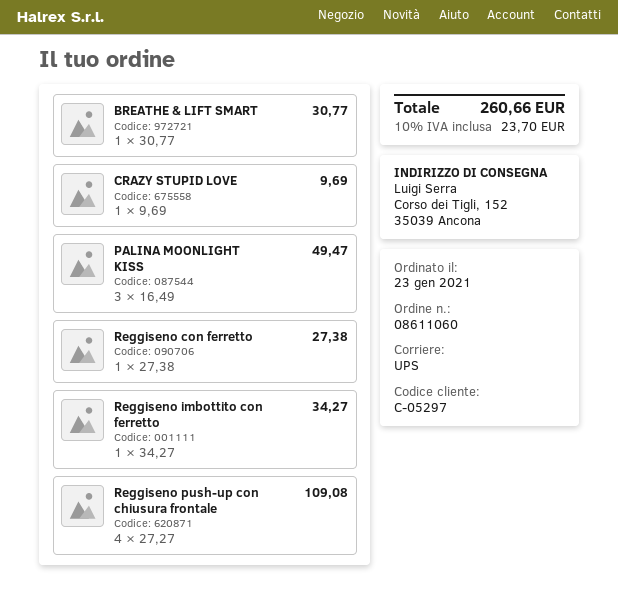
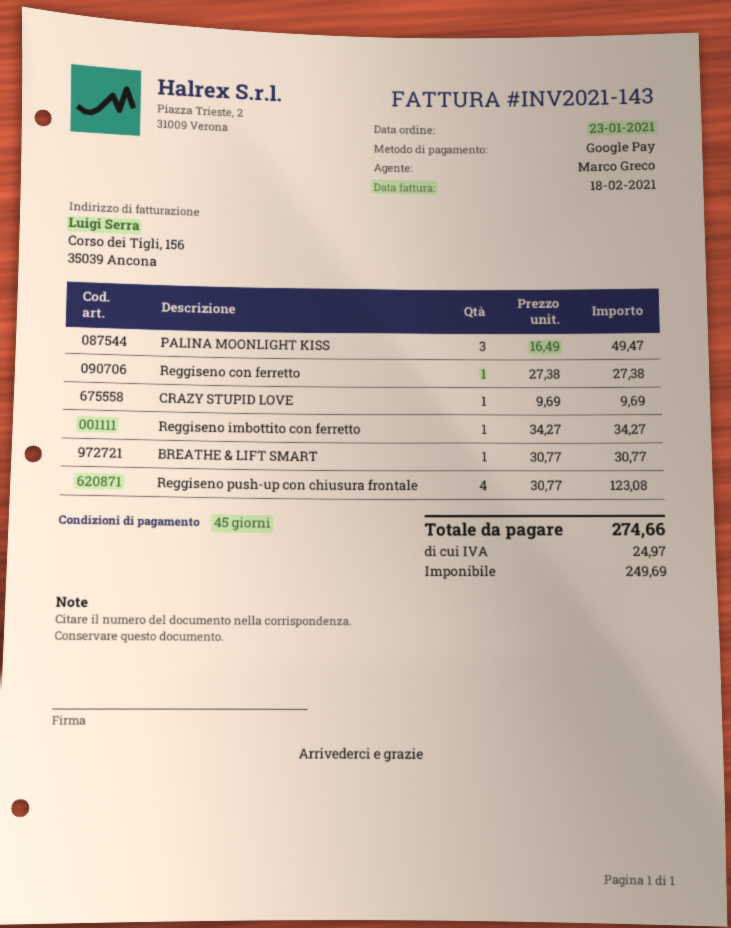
Reggiseno push-up con chiusura frontale: 4 x 27.27 = 109.08 -> 4 x 30.77 = 123.08
tax: 23.70 -> 24.97
total: 260.66 -> 274.66

